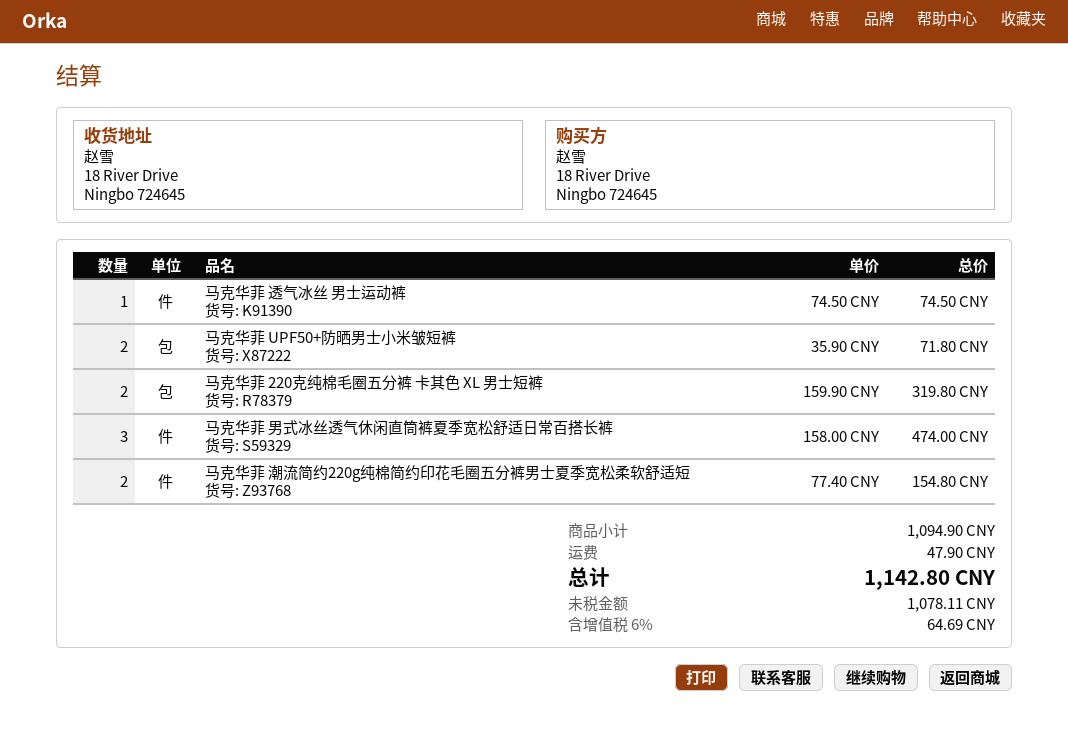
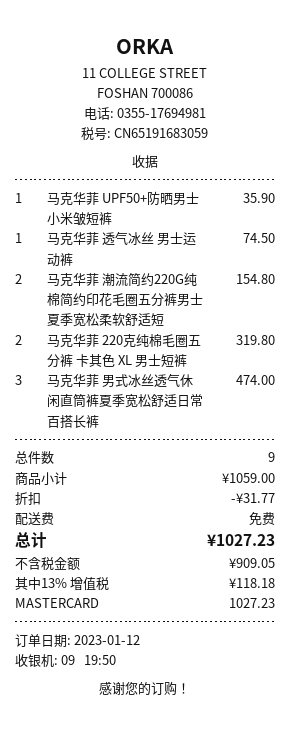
马克华菲 UPF50+防晒男士小米皱短裤: 2 for 71.80 -> 1 for 35.90
subtotal: 1094.90 -> 1059.00
discount: none -> 31.77
shipping: 47.90 -> 0.00
net: 1078.11 -> 909.05
tax: 6% = 64.69 -> 13% = 118.18
total: 1142.80 -> 1027.23

